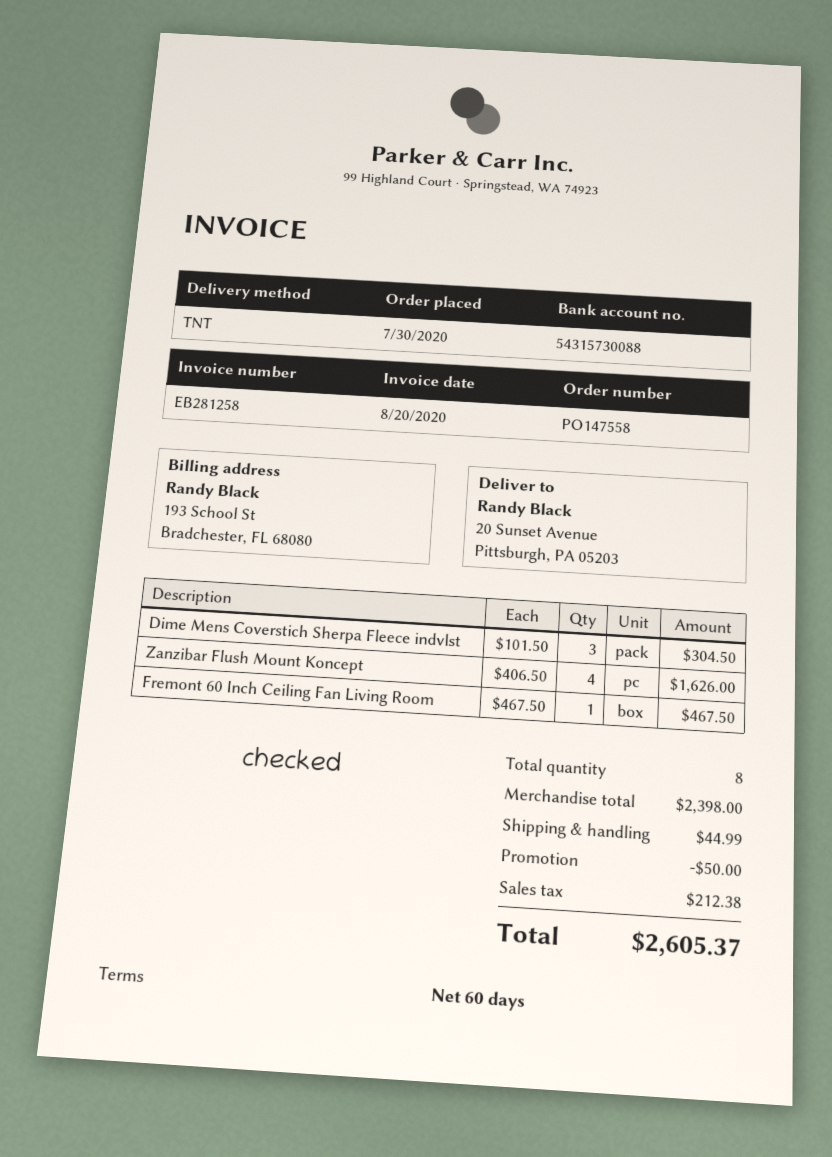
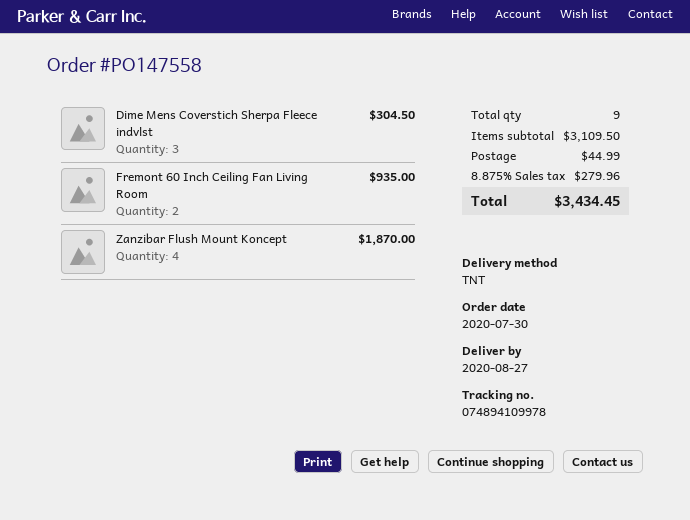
Zanzibar Flush Mount Koncept: 4 for 1626.00 -> 4 for 1870.00
Fremont 60 Inch Ceiling Fan Living Room: 1 for 467.50 -> 2 for 935.00
total quantity: 8 -> 9
subtotal: 2398.00 -> 3109.50
discount: 50.00 -> none
tax: 212.38 -> 279.96
total: 2605.37 -> 3434.45

